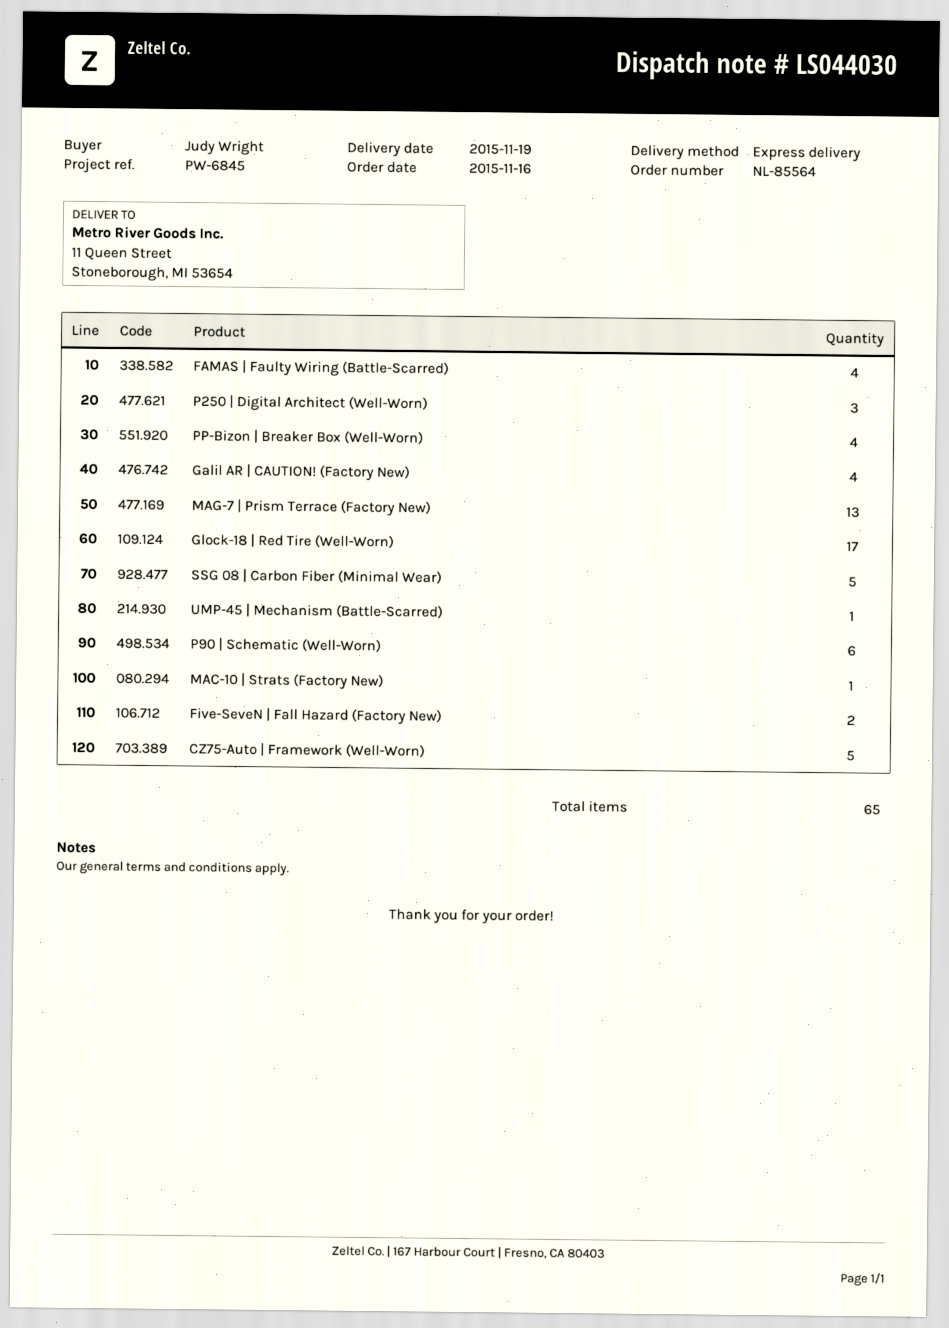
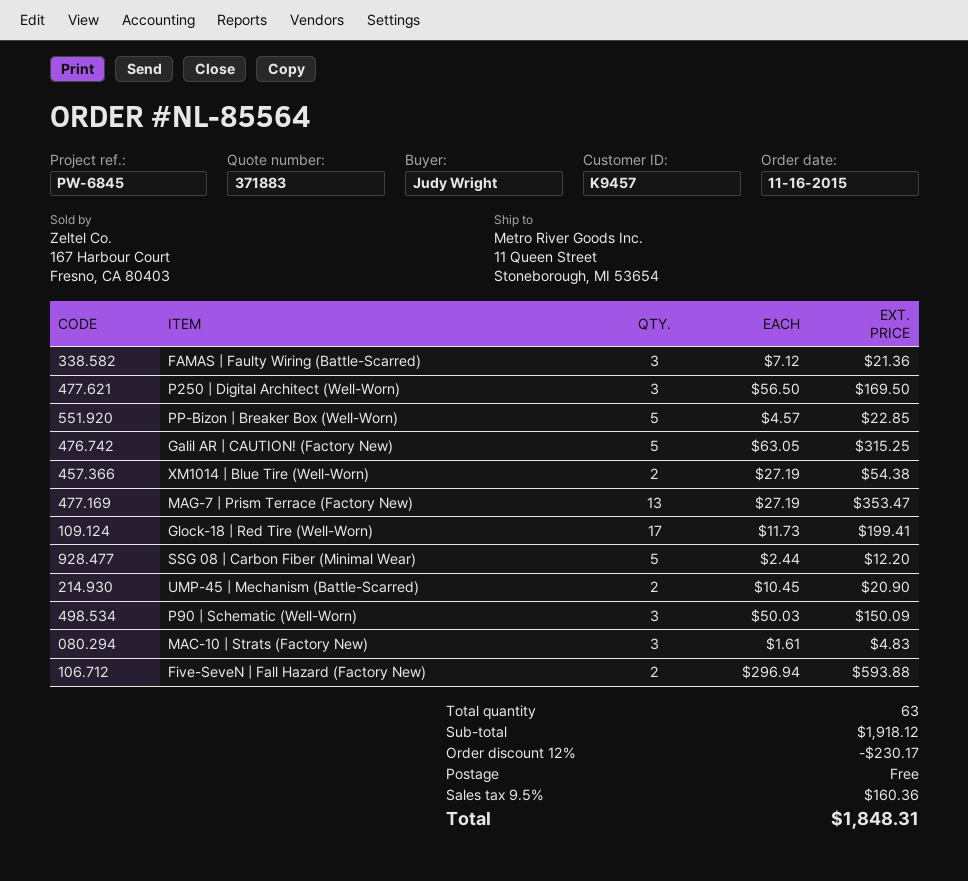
FAMAS | Faulty Wiring (Battle-Scarred): 4 -> 3
PP-Bizon | Breaker Box (Well-Worn): 4 -> 5
Galil AR | CAUTION! (Factory New): 4 -> 5
UMP-45 | Mechanism (Battle-Scarred): 1 -> 2
P90 | Schematic (Well-Worn): 6 -> 3
MAC-10 | Strats (Factory New): 1 -> 3
CZ75-Auto | Framework (Well-Worn): 5 -> none
XM1014 | Blue Tire (Well-Worn): none -> 2
total quantity: 65 -> 63

